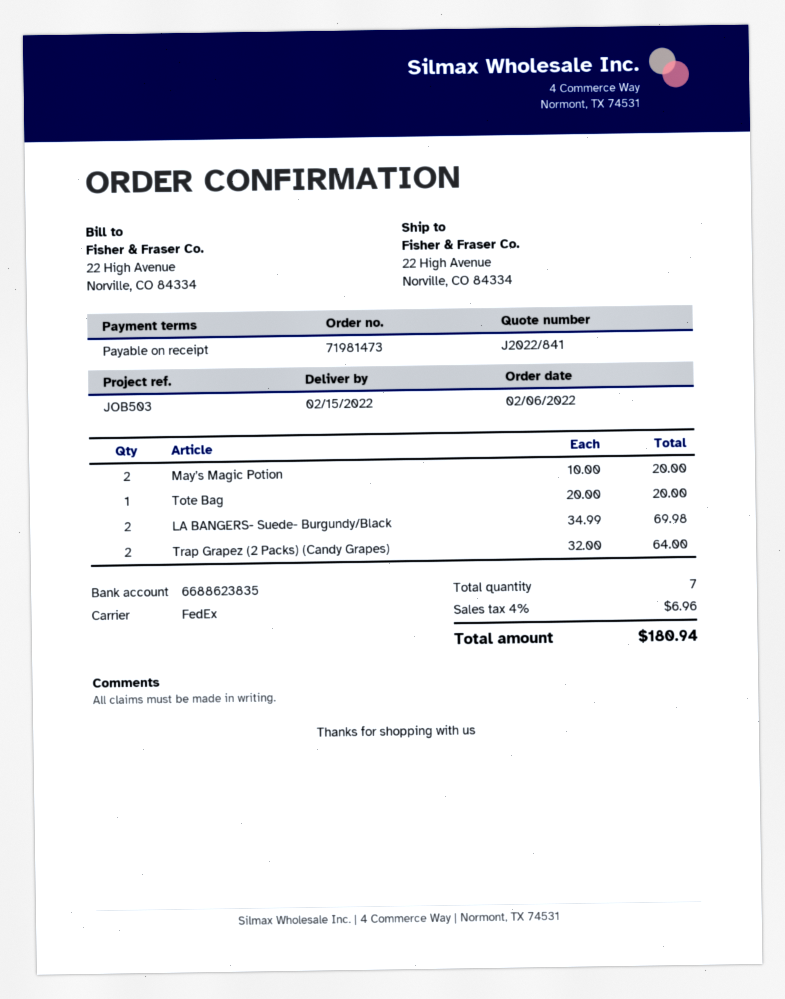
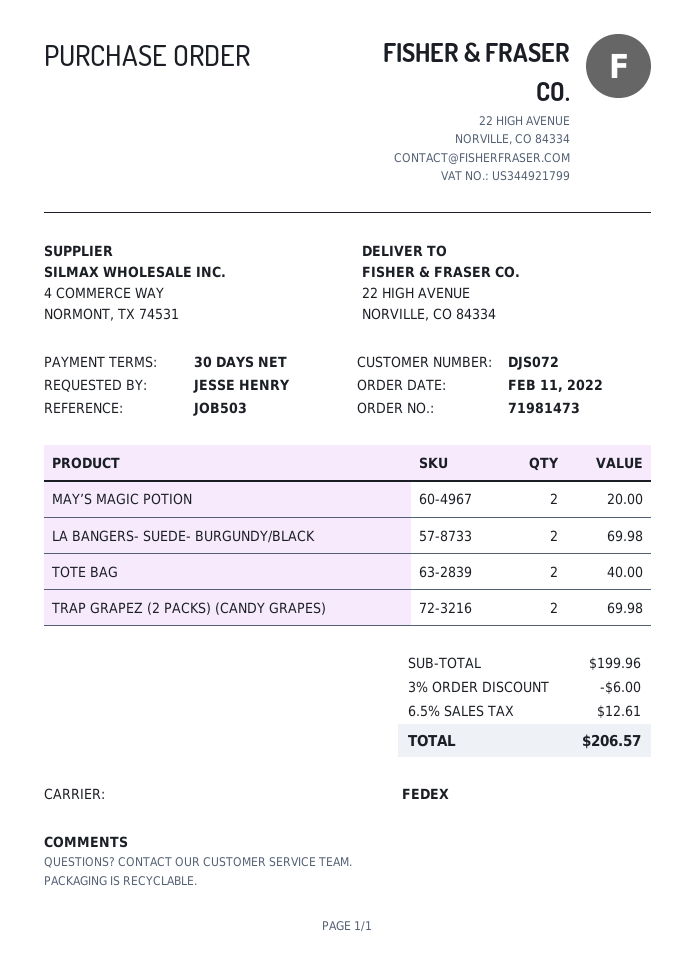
order date: 2022-02-06 -> 2022-02-11
payment terms: on receipt -> 30 days
Tote Bag: 1 for 20.00 -> 2 for 40.00
Trap Grapez (2 Packs) (Candy Grapes): 2 for 64.00 -> 2 for 69.98
discount: none -> 3% = 6.00
tax: 4% = 6.96 -> 6.5% = 12.61
total: 180.94 -> 206.57

